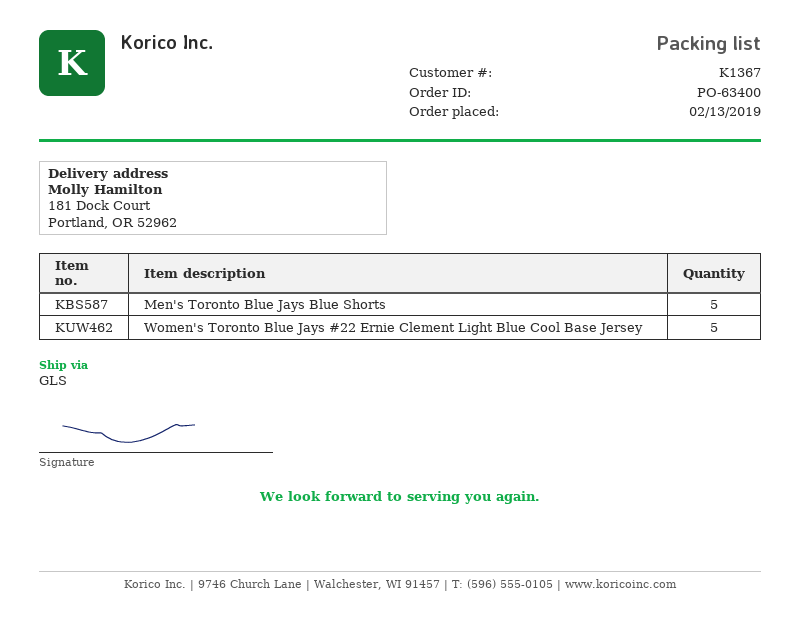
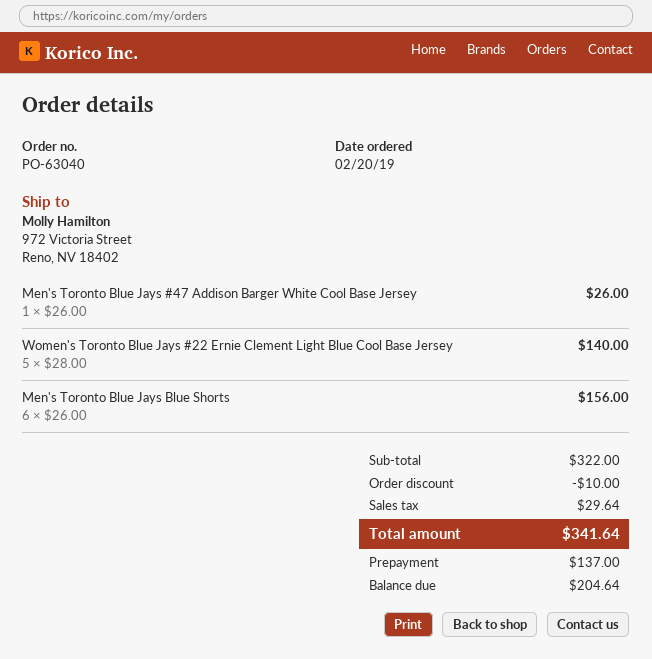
order number: PO-63400 -> PO-63040
order date: 2019-02-13 -> 2019-02-20
ship to: 181 Dock Court, Portland, OR 52962 -> 972 Victoria Street, Reno, NV 18402
Men's Toronto Blue Jays Blue Shorts: 5 -> 6
Men's Toronto Blue Jays #47 Addison Barger White Cool Base Jersey: none -> 1

